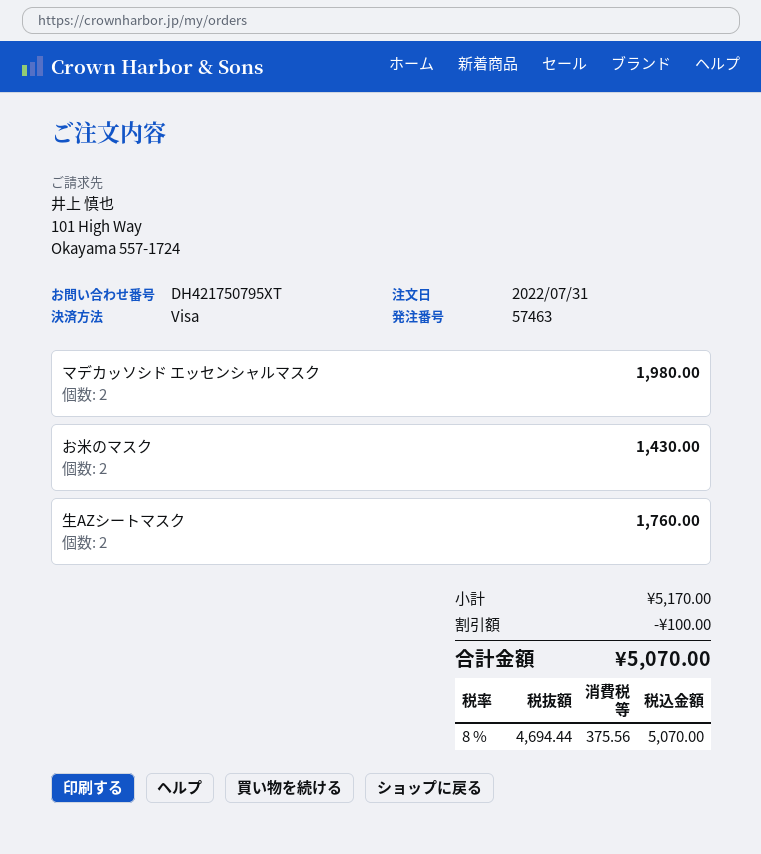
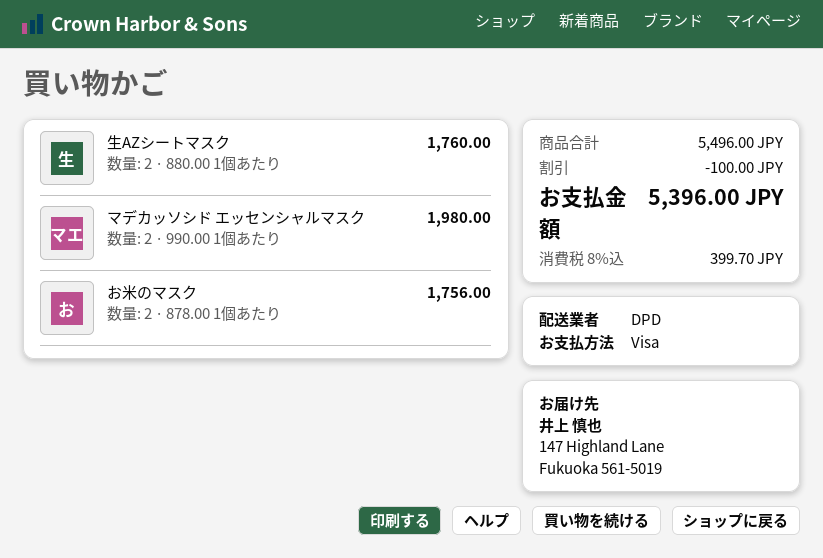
お米のマスク: 2 for 1430.00 -> 2 for 1756.00
subtotal: 5170.00 -> 5496.00
tax: 8% = 375.56 -> 8% = 399.70
total: 5070.00 -> 5396.00

